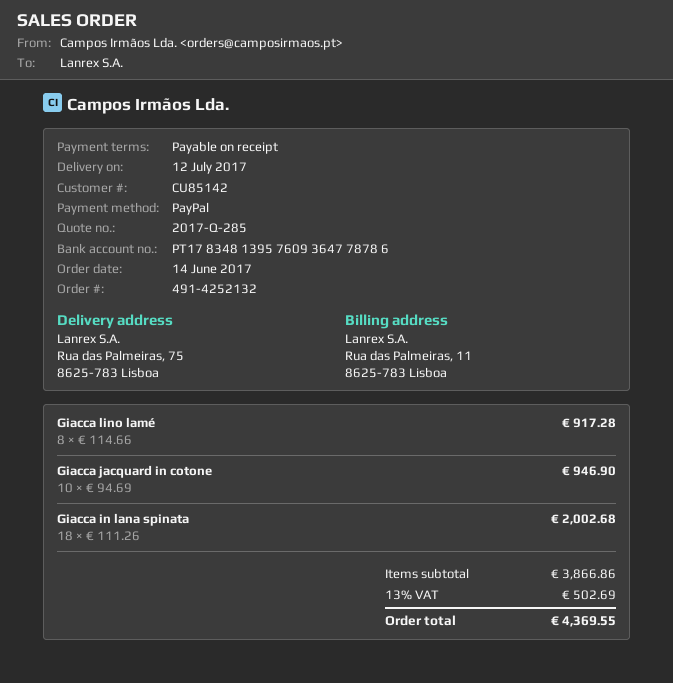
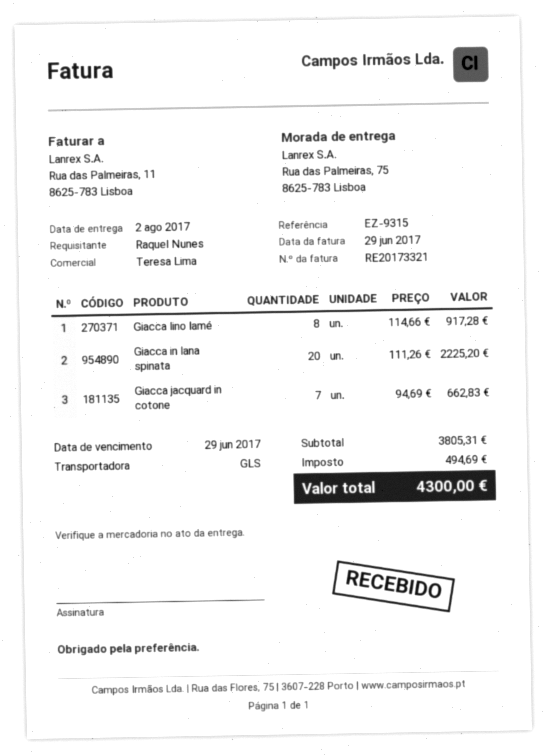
delivery date: 2017-07-12 -> 2017-08-02
Giacca jacquard in cotone: 10 x 94.69 = 946.90 -> 7 x 94.69 = 662.83
Giacca in lana spinata: 18 x 111.26 = 2002.68 -> 20 x 111.26 = 2225.20
subtotal: 3866.86 -> 3805.31
tax: 502.69 -> 494.69
total: 4369.55 -> 4300.00

